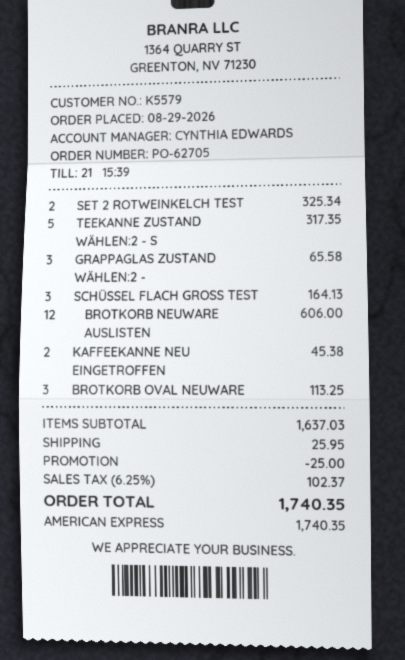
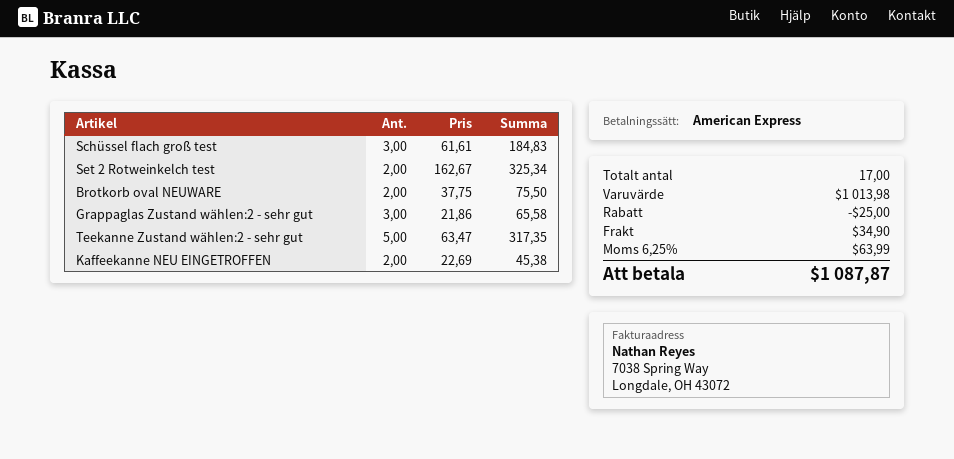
SCHÜSSEL FLACH GROSS TEST: 3 for 164.13 -> 3 for 184.83
BROTKORB NEUWARE AUSLISTEN: 12 for 606.00 -> none
BROTKORB OVAL NEUWARE: 3 for 113.25 -> 2 for 75.50
subtotal: 1637.03 -> 1013.98
shipping: 25.95 -> 34.90
tax: 6.25% = 102.37 -> 6.25% = 63.99
total: 1740.35 -> 1087.87

